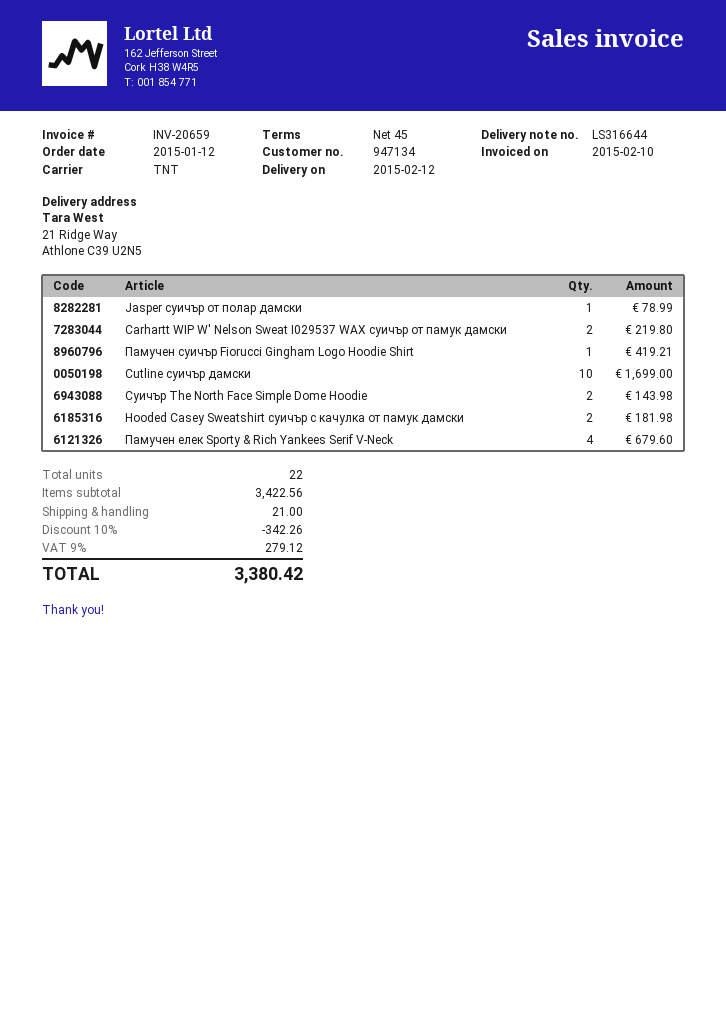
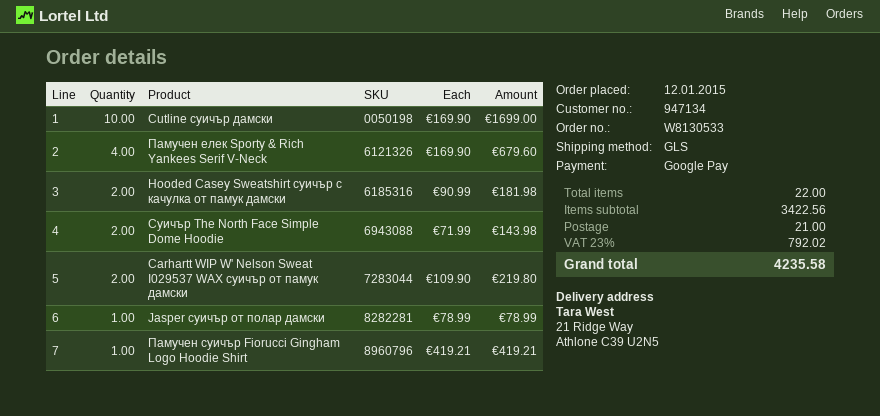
shipping method: TNT -> GLS
discount: 10% = 342.26 -> none
tax: 9% = 279.12 -> 23% = 792.02
total: 3380.42 -> 4235.58

